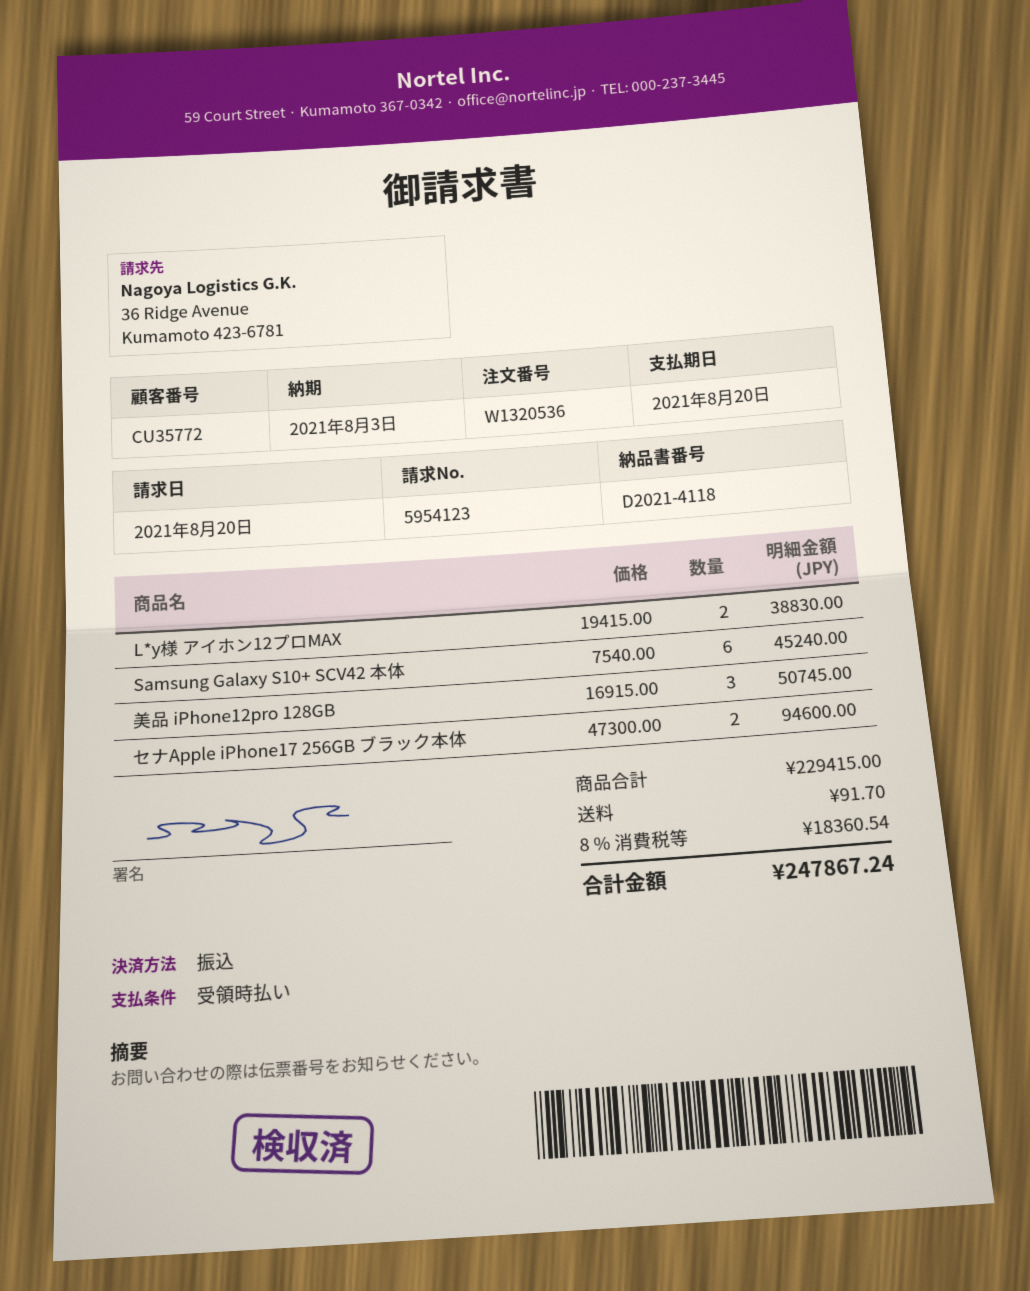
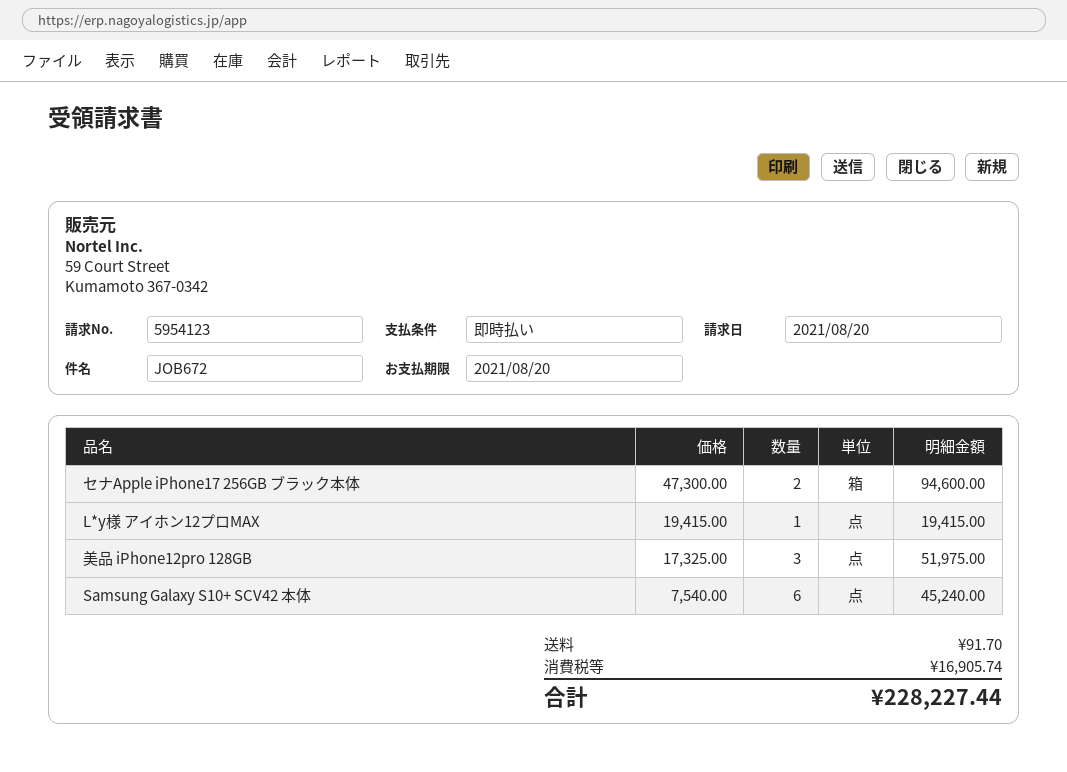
L*y様 アイホン12プロMAX: 2 x 19415.00 = 38830.00 -> 1 x 19415.00 = 19415.00
美品 iPhone12pro 128GB: 3 x 16915.00 = 50745.00 -> 3 x 17325.00 = 51975.00
tax: 18360.54 -> 16905.74
total: 247867.24 -> 228227.44

